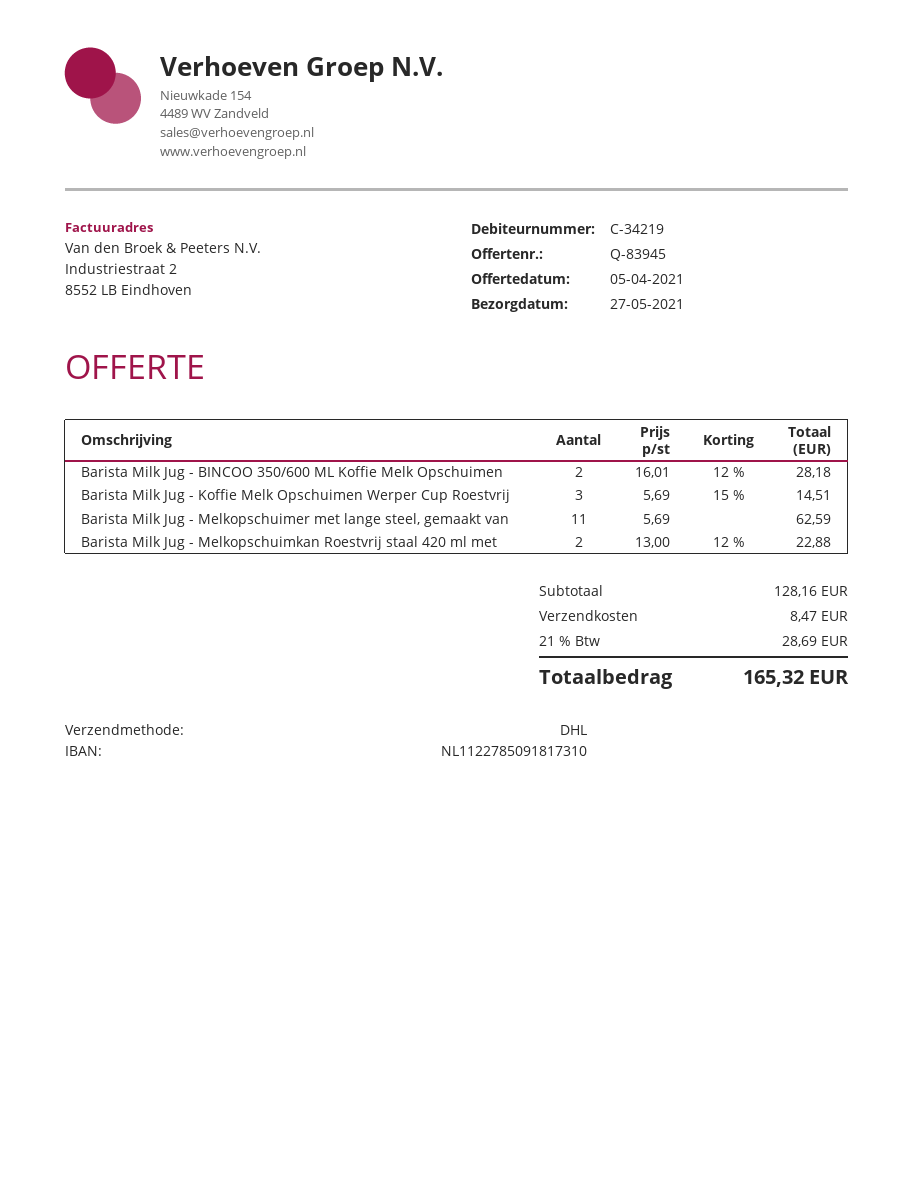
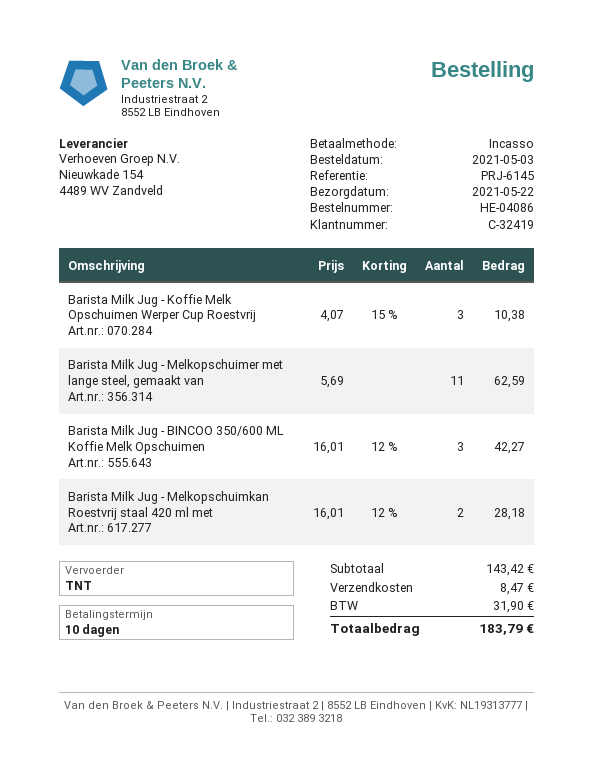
delivery date: 2021-05-27 -> 2021-05-22
customer number: C-34219 -> C-32419
shipping method: DHL -> TNT
Barista Milk Jug - BINCOO 350/600 ML Koffie Melk Opschuimen: 2 x 16.01 - 12% = 28.18 -> 3 x 16.01 - 12% = 42.27
Barista Milk Jug - Koffie Melk Opschuimen Werper Cup Roestvrij: 3 x 5.69 - 15% = 14.51 -> 3 x 4.07 - 15% = 10.38
Barista Milk Jug - Melkopschuimkan Roestvrij staal 420 ml met: 2 x 13.00 - 12% = 22.88 -> 2 x 16.01 - 12% = 28.18
subtotal: 128.16 -> 143.42
tax: 28.69 -> 31.90
total: 165.32 -> 183.79

